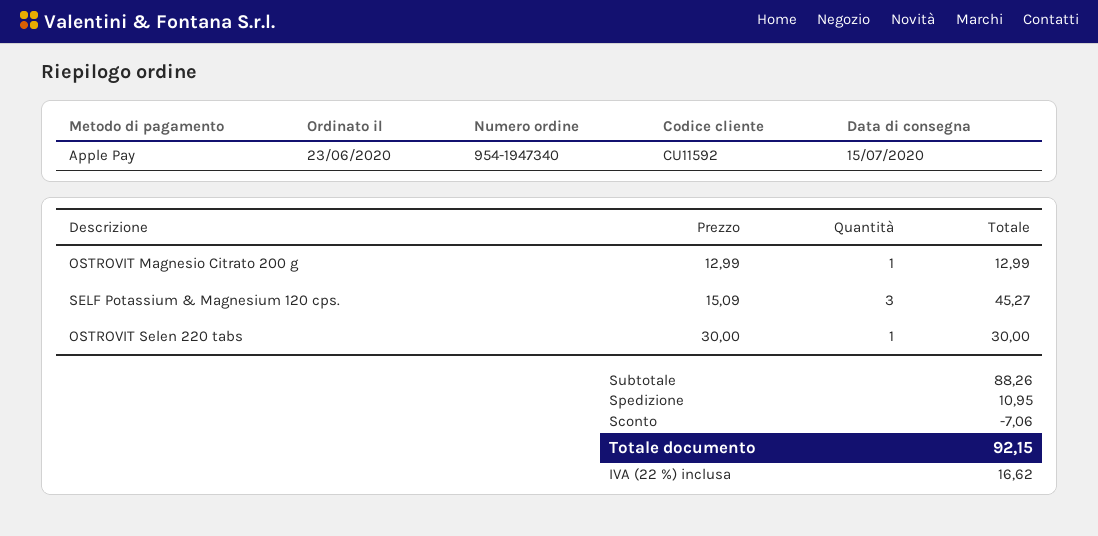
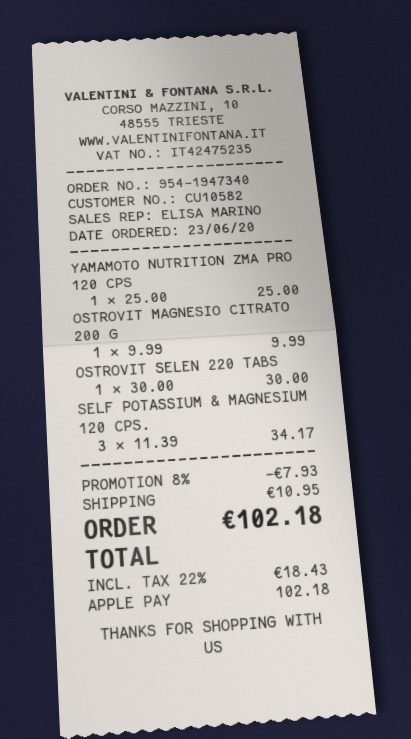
customer number: CU11592 -> CU10582
OSTROVIT Magnesio Citrato 200 g: 1 x 12.99 = 12.99 -> 1 x 9.99 = 9.99
SELF Potassium & Magnesium 120 cps.: 3 x 15.09 = 45.27 -> 3 x 11.39 = 34.17
YAMAMOTO NUTRITION ZMA PRO 120 CPS: none -> 1 x 25.00 = 25.00
discount: 7.06 -> 7.93
tax: 22% = 16.62 -> 22% = 18.43
total: 92.15 -> 102.18

